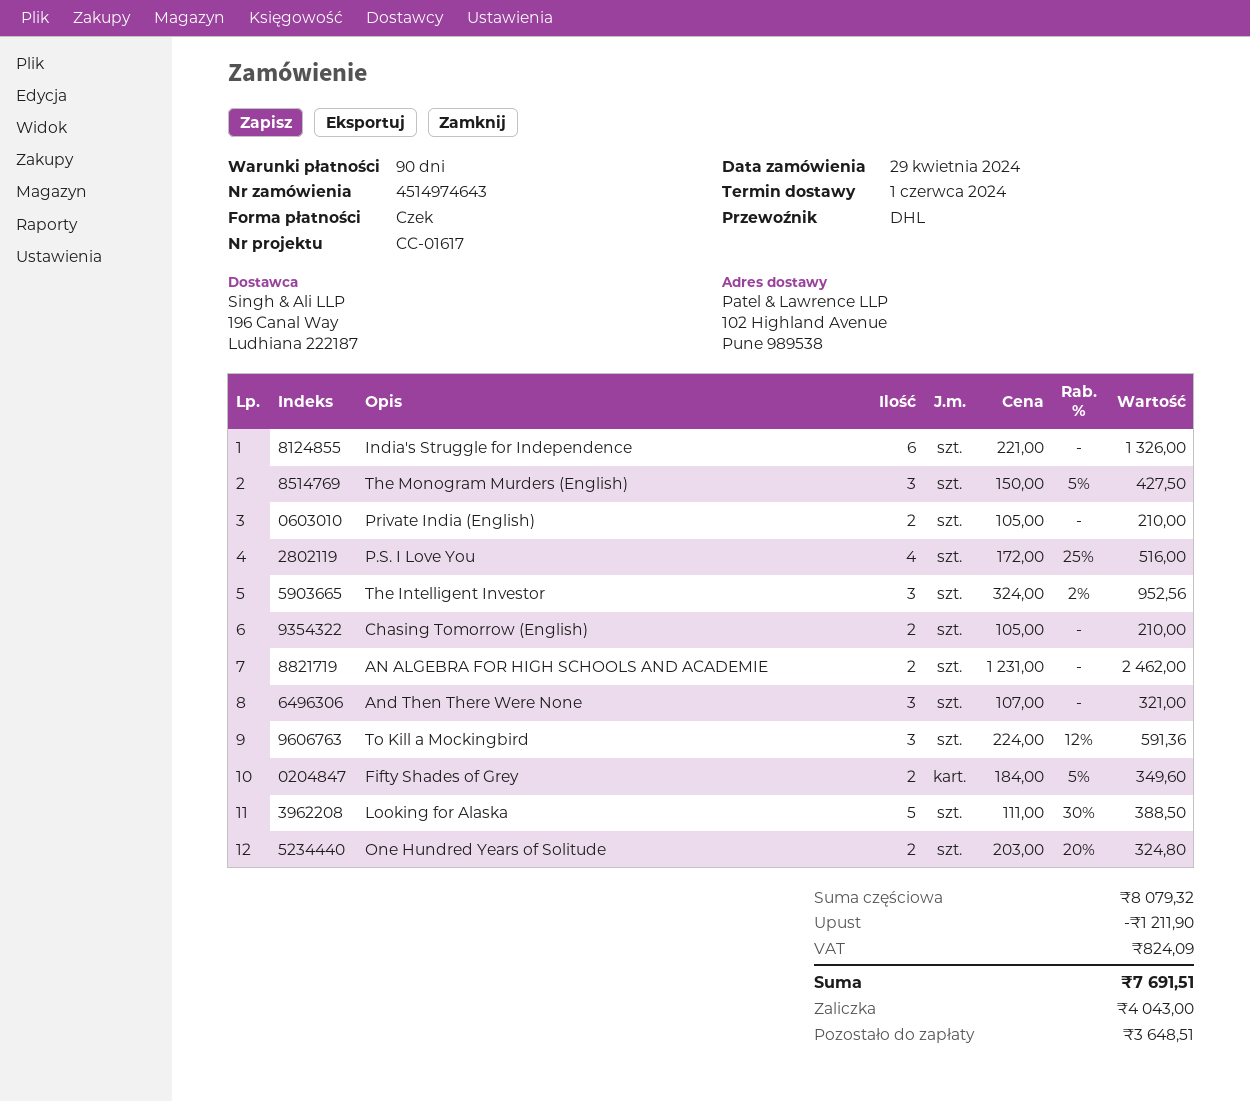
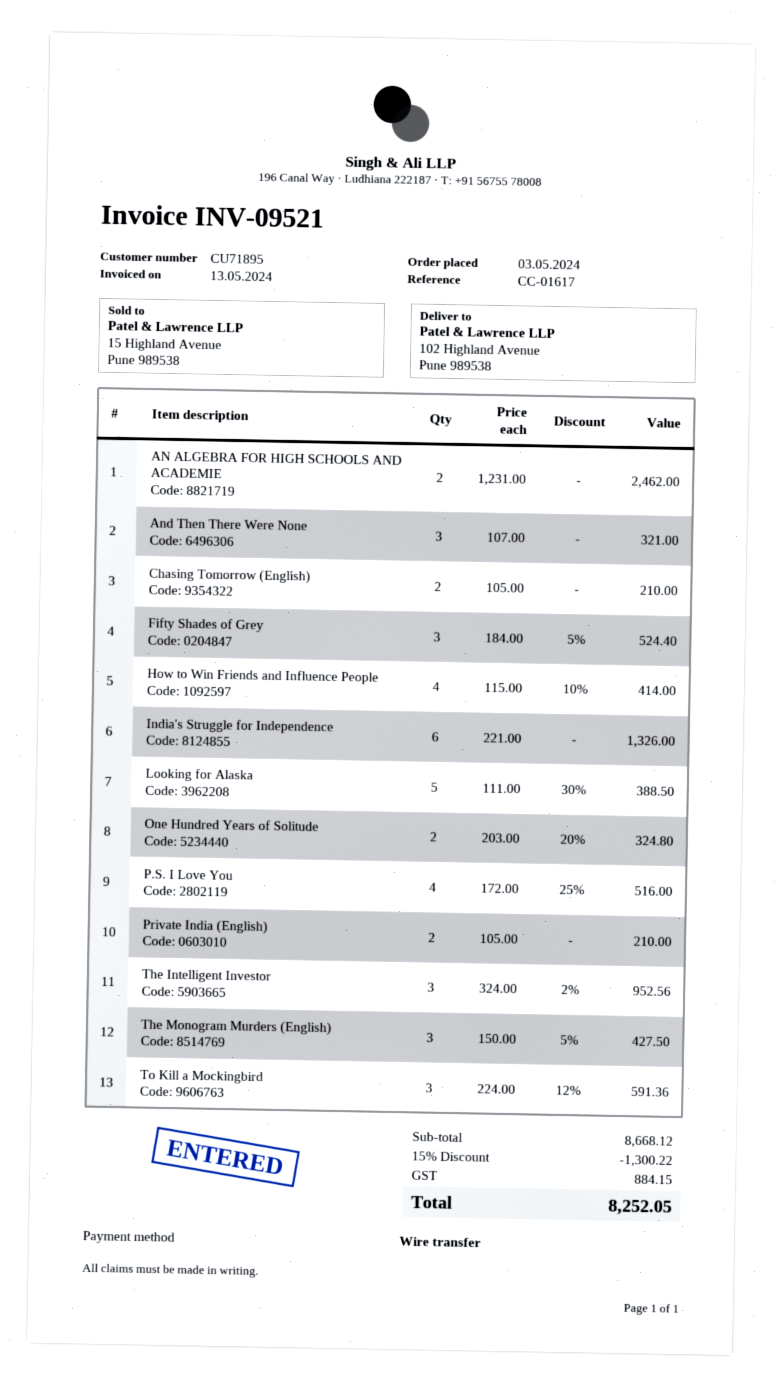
order date: 2024-04-29 -> 2024-05-03
payment method: cheque -> bank transfer
Fifty Shades of Grey: 2 x 184.00 - 5% = 349.60 -> 3 x 184.00 - 5% = 524.40
How to Win Friends and Influence People: none -> 4 x 115.00 - 10% = 414.00
subtotal: 8079.32 -> 8668.12
discount: 1211.90 -> 1300.22
tax: 824.09 -> 884.15
total: 7691.51 -> 8252.05

